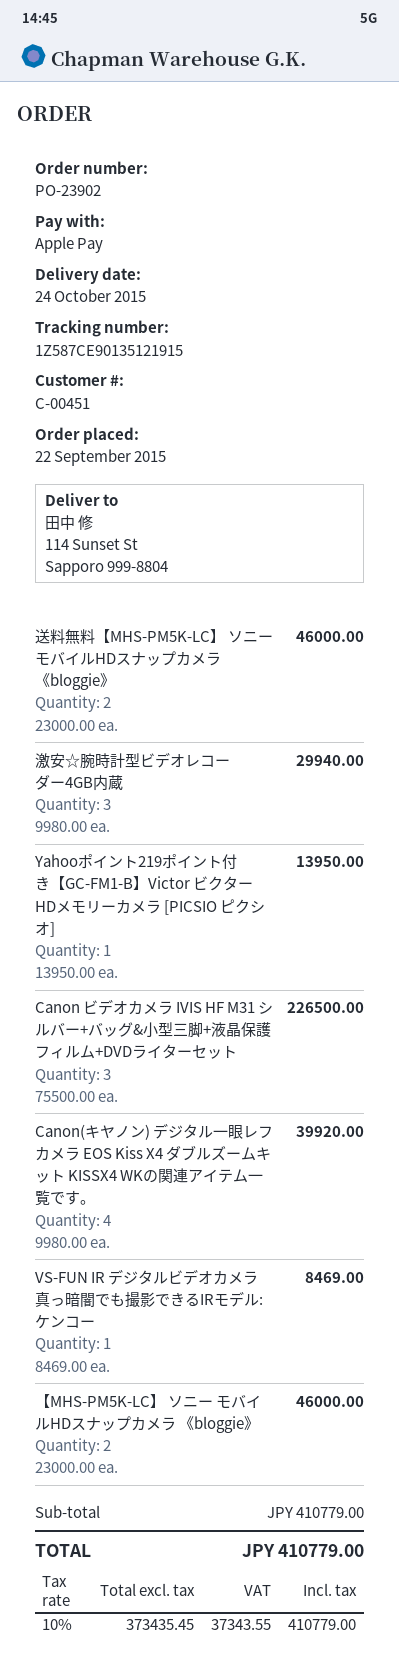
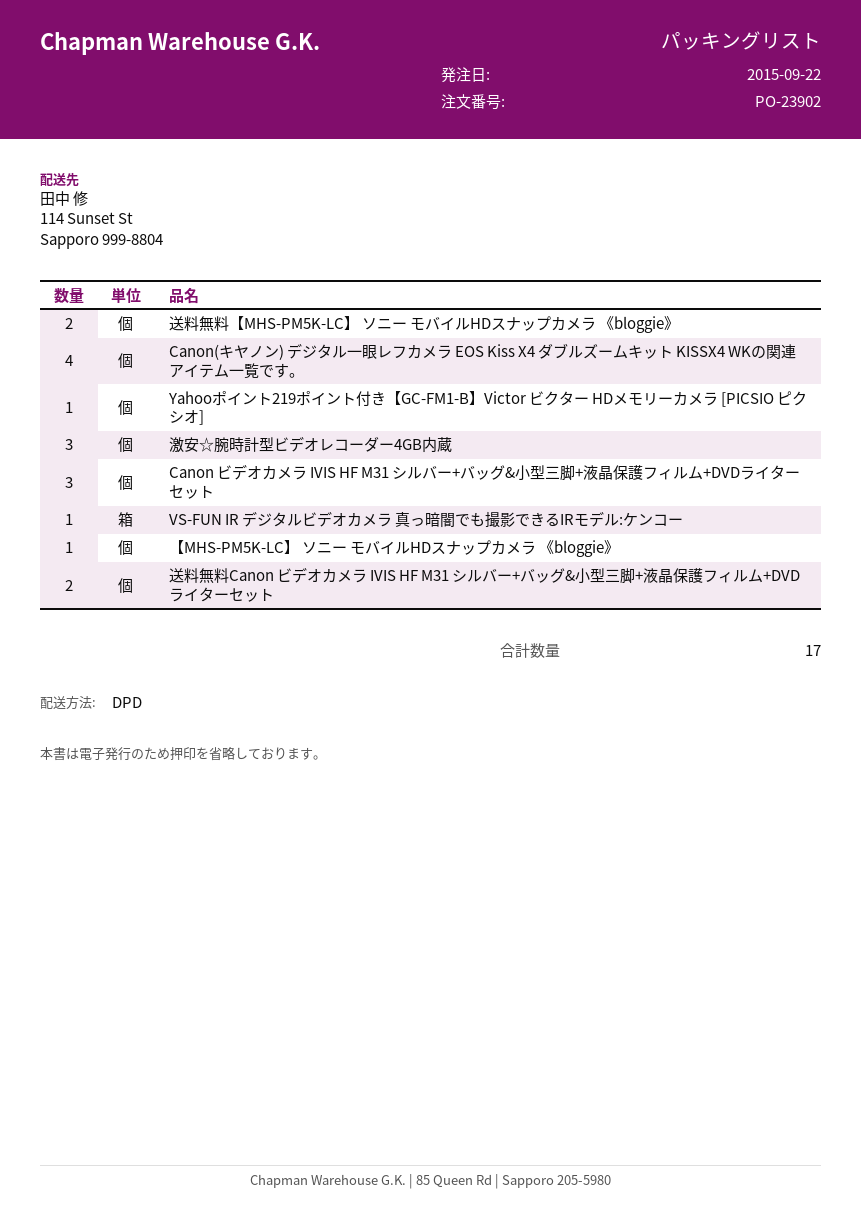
【MHS-PM5K-LC】 ソニー モバイルHDスナップカメラ 《bloggie》: 2 -> 1
送料無料Canon ビデオカメラ IVIS HF M31 シルバー+バッグ&小型三脚+液晶保護フィルム+DVDライターセット: none -> 2

